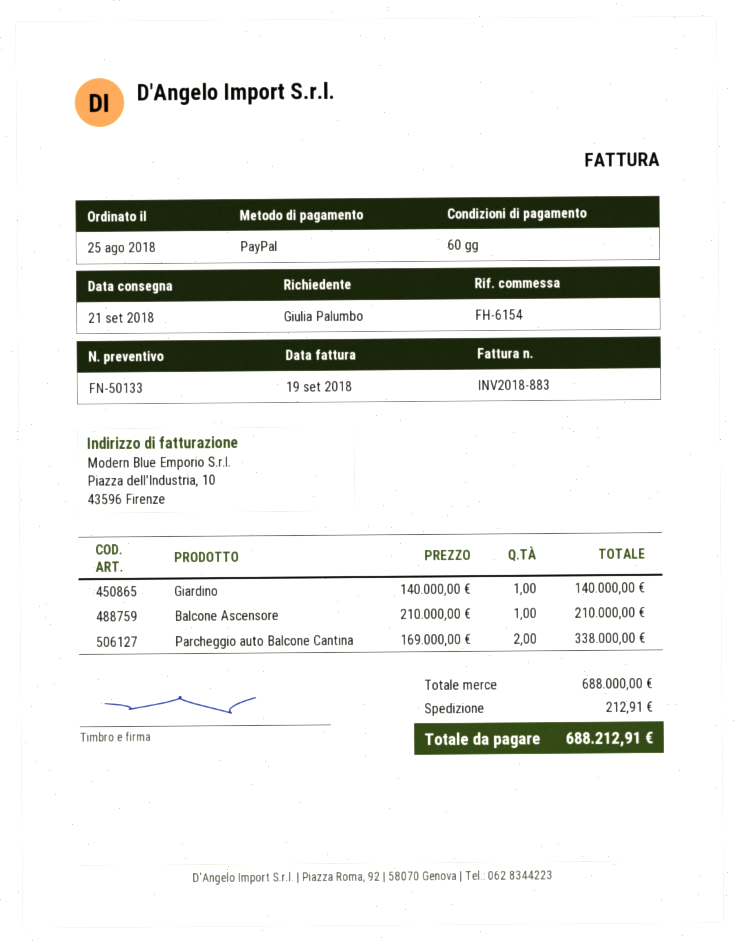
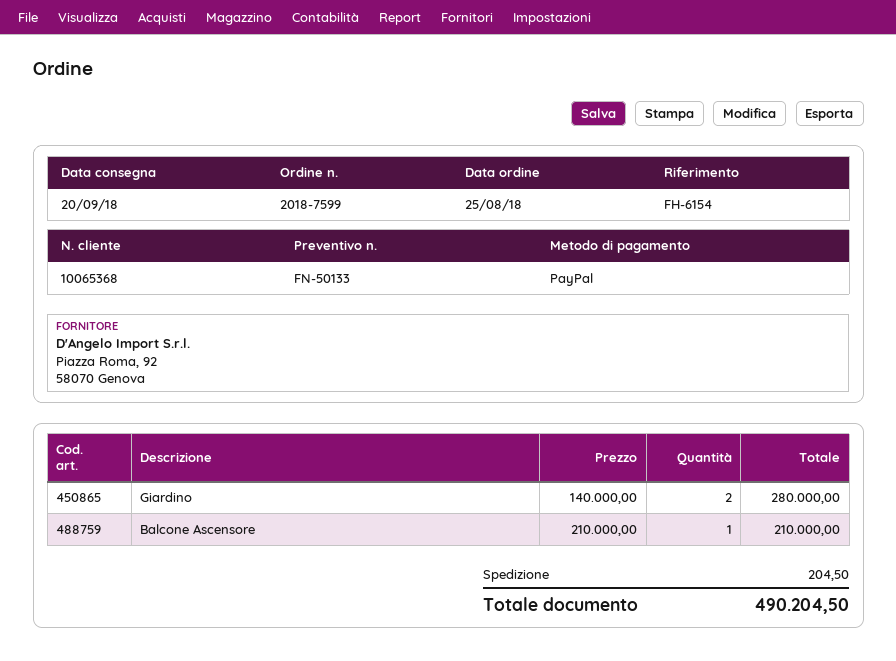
delivery date: 2018-09-21 -> 2018-09-20
Giardino: 1 x 140000.00 = 140000.00 -> 2 x 140000.00 = 280000.00
Parcheggio auto Balcone Cantina: 2 x 169000.00 = 338000.00 -> none
shipping: 212.91 -> 204.50
total: 688212.91 -> 490204.50

